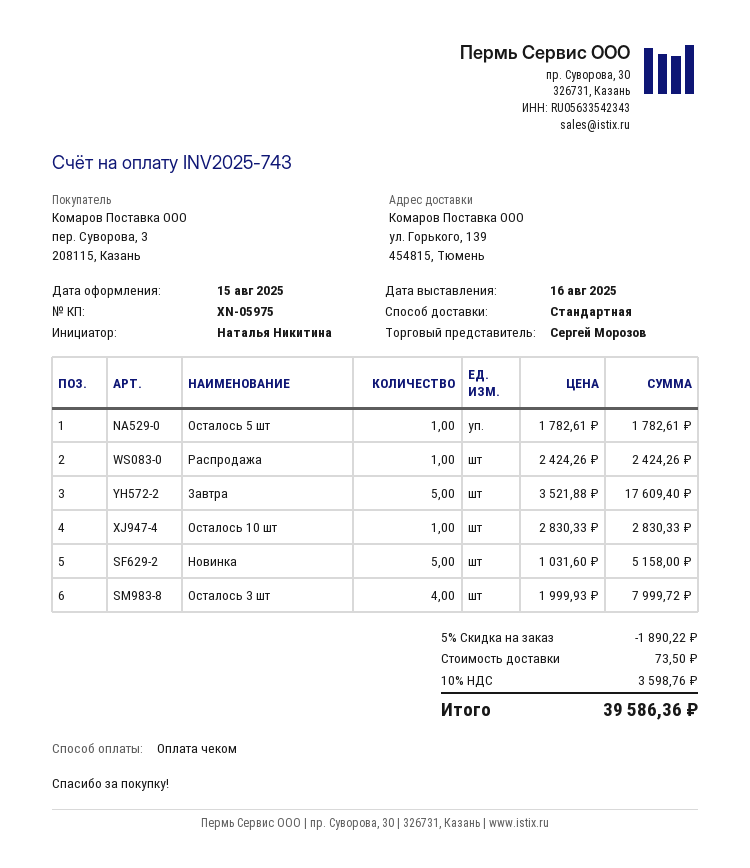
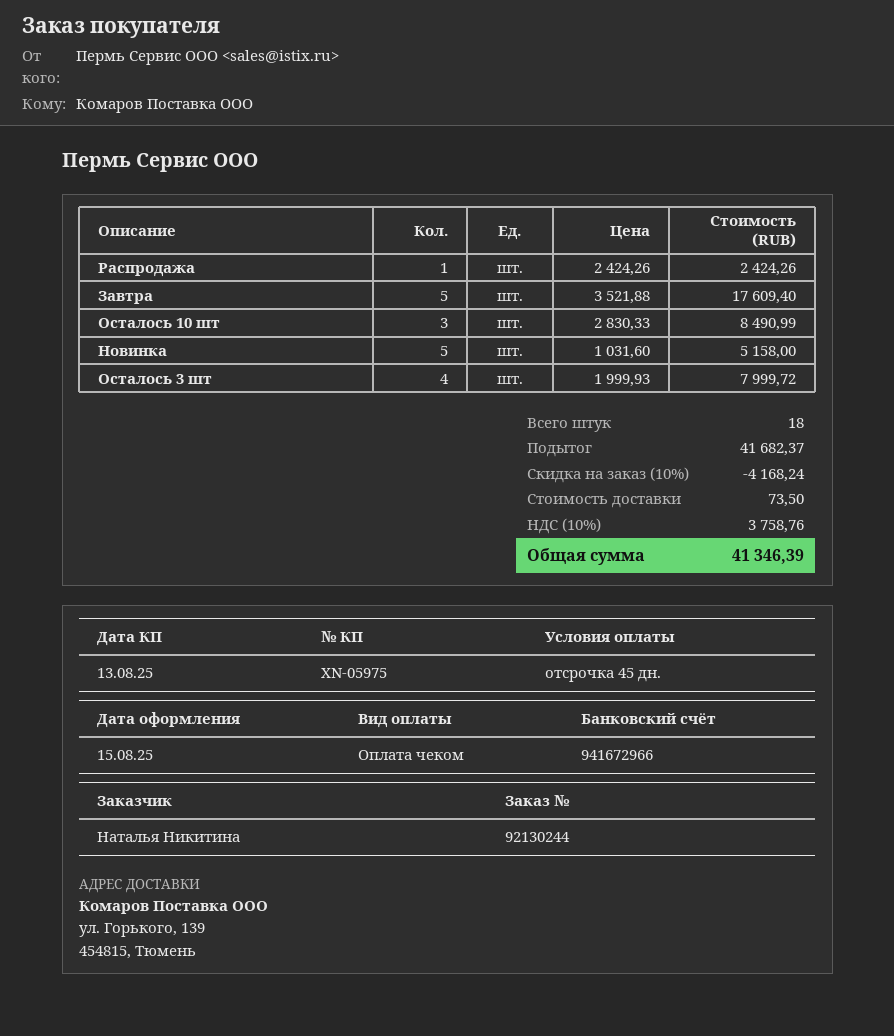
Осталось 5 шт: 1 x 1782.61 = 1782.61 -> none
Осталось 10 шт: 1 x 2830.33 = 2830.33 -> 3 x 2830.33 = 8490.99
discount: 5% = 1890.22 -> 10% = 4168.24
tax: 10% = 3598.76 -> 10% = 3758.76
total: 39586.36 -> 41346.39

